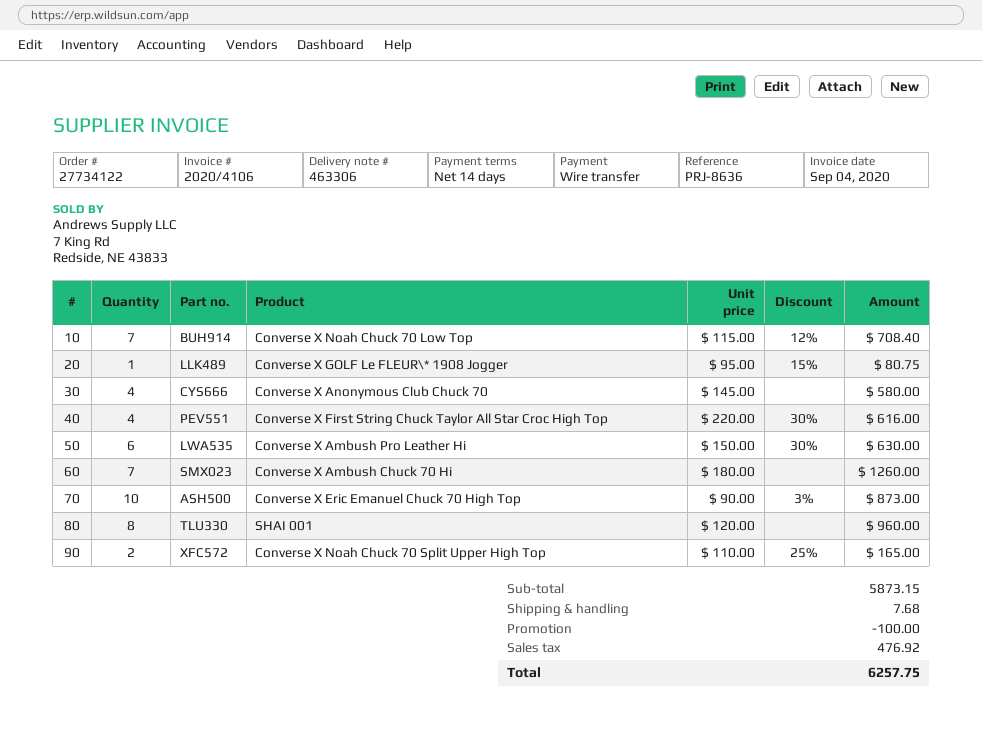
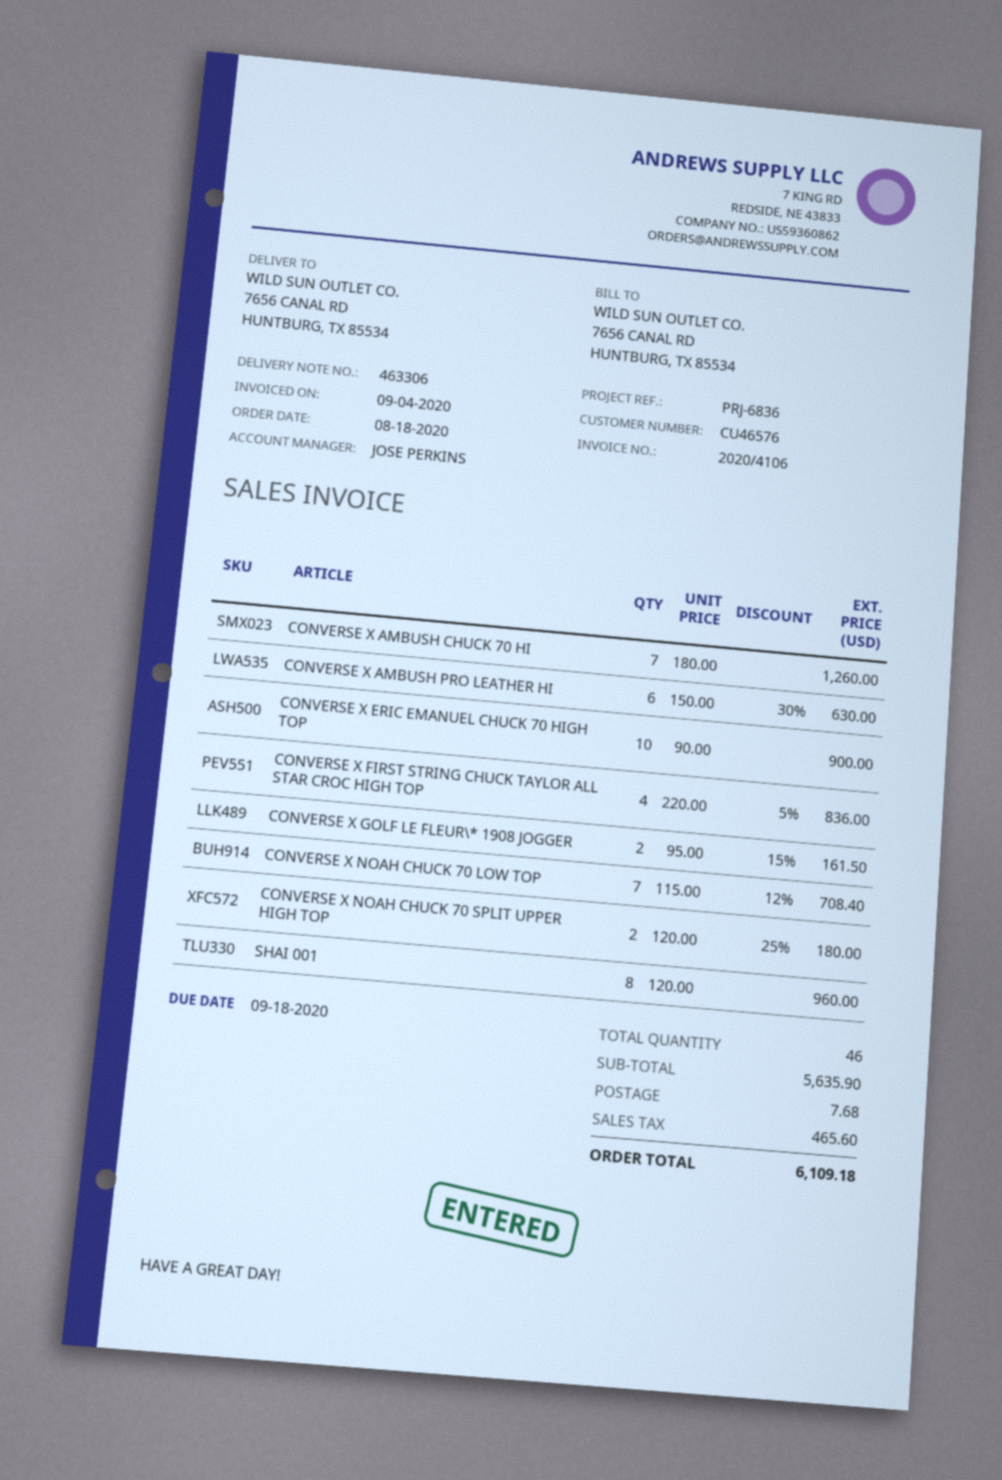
reference: PRJ-8636 -> PRJ-6836
Converse X GOLF Le FLEUR\* 1908 Jogger: 1 x 95.00 - 15% = 80.75 -> 2 x 95.00 - 15% = 161.50
Converse X Anonymous Club Chuck 70: 4 x 145.00 = 580.00 -> none
Converse X First String Chuck Taylor All Star Croc High Top: 4 x 220.00 - 30% = 616.00 -> 4 x 220.00 - 5% = 836.00
Converse X Eric Emanuel Chuck 70 High Top: 10 x 90.00 - 3% = 873.00 -> 10 x 90.00 = 900.00
Converse X Noah Chuck 70 Split Upper High Top: 2 x 110.00 - 25% = 165.00 -> 2 x 120.00 - 25% = 180.00
subtotal: 5873.15 -> 5635.90
discount: 100.00 -> none
tax: 476.92 -> 465.60
total: 6257.75 -> 6109.18

